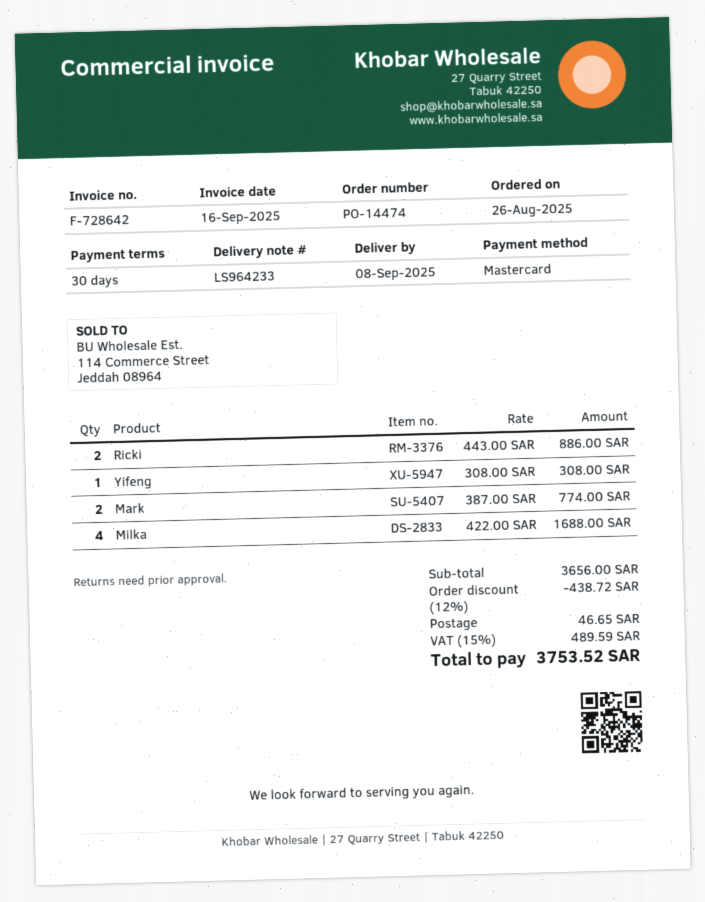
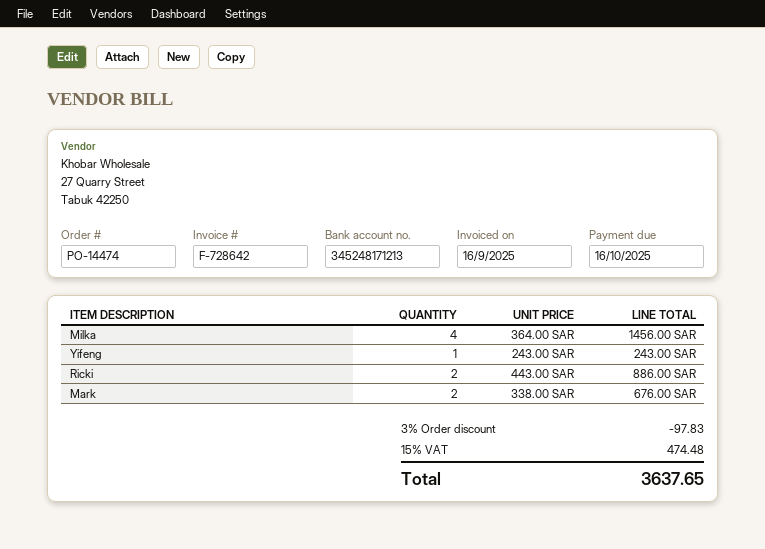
Yifeng: 1 x 308.00 = 308.00 -> 1 x 243.00 = 243.00
Mark: 2 x 387.00 = 774.00 -> 2 x 338.00 = 676.00
Milka: 4 x 422.00 = 1688.00 -> 4 x 364.00 = 1456.00
discount: 12% = 438.72 -> 3% = 97.83
shipping: 46.65 -> none
tax: 15% = 489.59 -> 15% = 474.48
total: 3753.52 -> 3637.65

